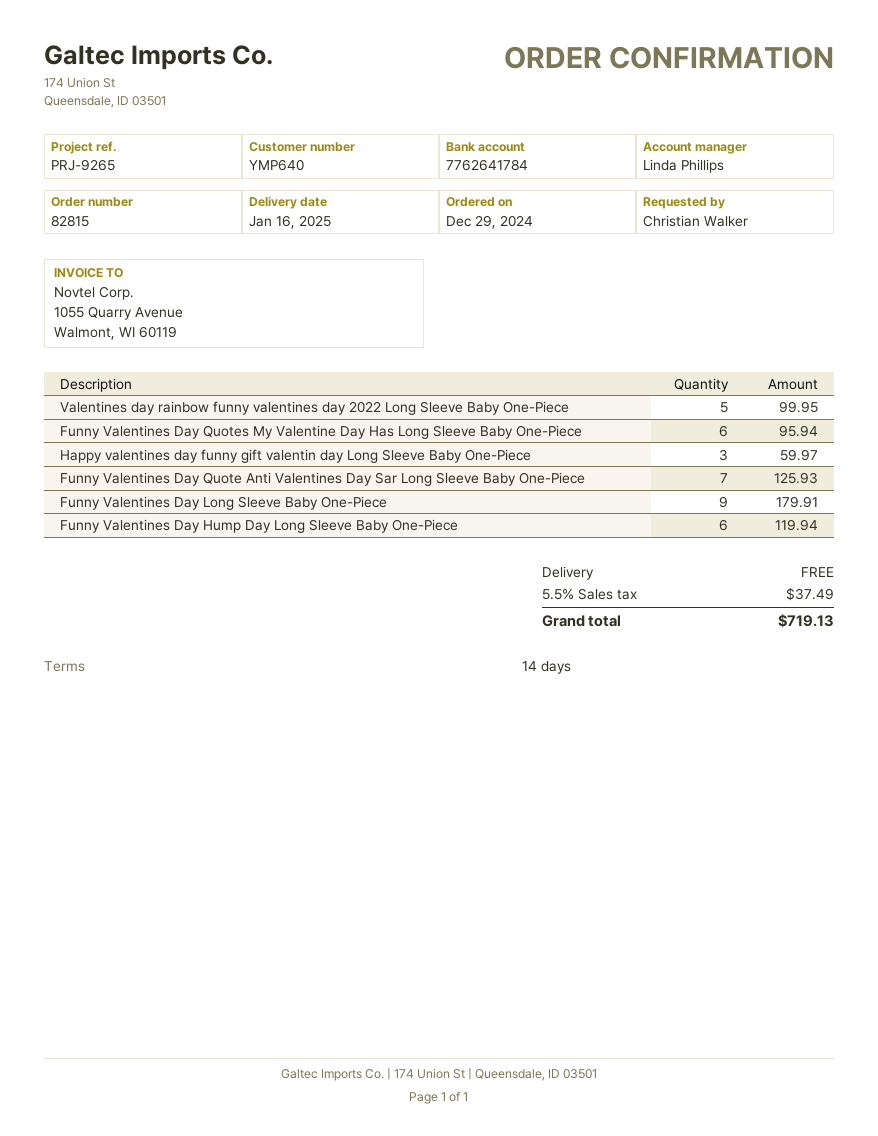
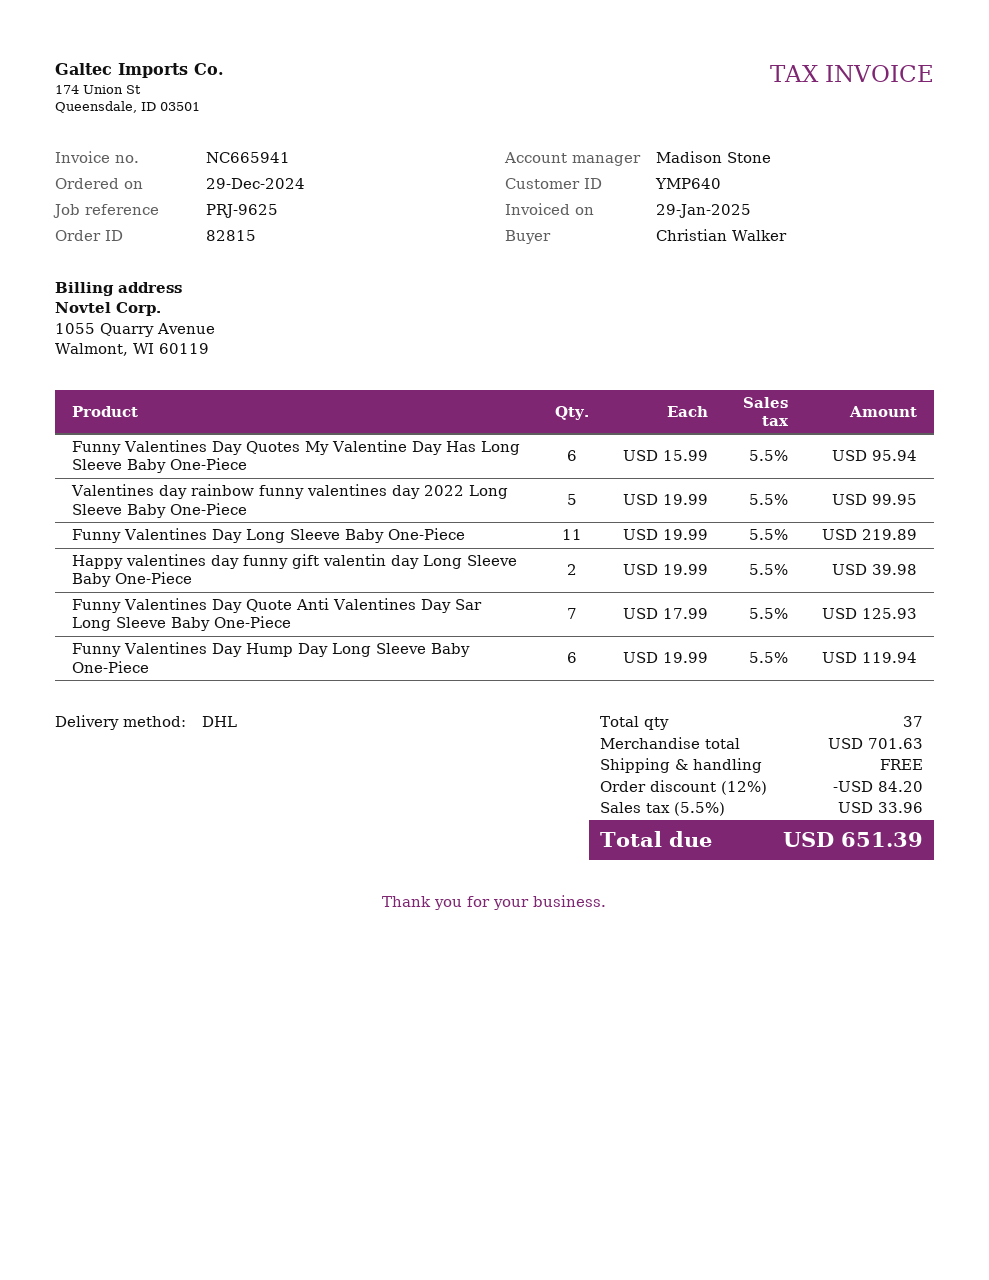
reference: PRJ-9265 -> PRJ-9625
sales rep: Linda Phillips -> Madison Stone
Happy valentines day funny gift valentin day Long Sleeve Baby One-Piece: 3 for 59.97 -> 2 for 39.98
Funny Valentines Day Long Sleeve Baby One-Piece: 9 for 179.91 -> 11 for 219.89
discount: none -> 12% = 84.20
tax: 5.5% = 37.49 -> 5.5% = 33.96
total: 719.13 -> 651.39

